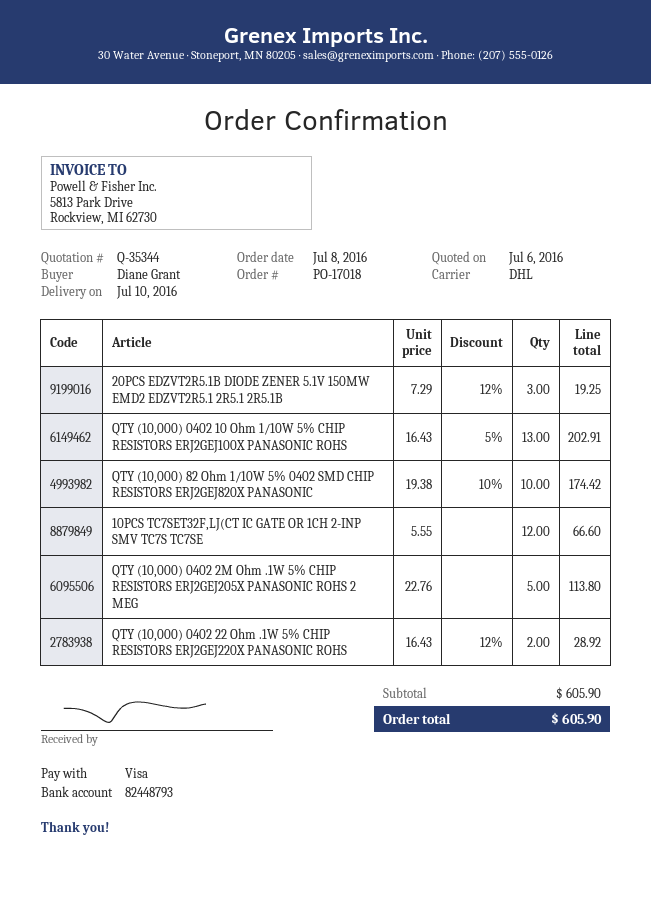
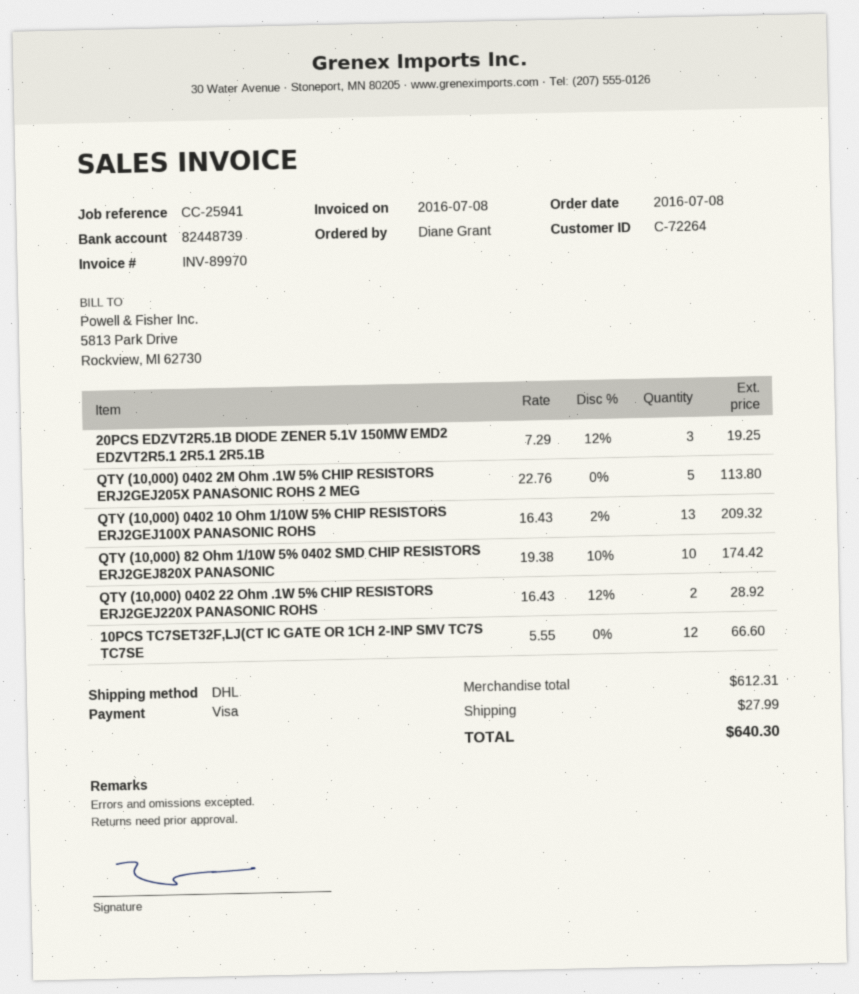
bank account: 82448793 -> 82448739
QTY (10,000) 0402 10 Ohm 1/10W 5% CHIP RESISTORS ERJ2GEJ100X PANASONIC ROHS: 13 x 16.43 - 5% = 202.91 -> 13 x 16.43 - 2% = 209.32
subtotal: 605.90 -> 612.31
shipping: none -> 27.99
total: 605.90 -> 640.30

